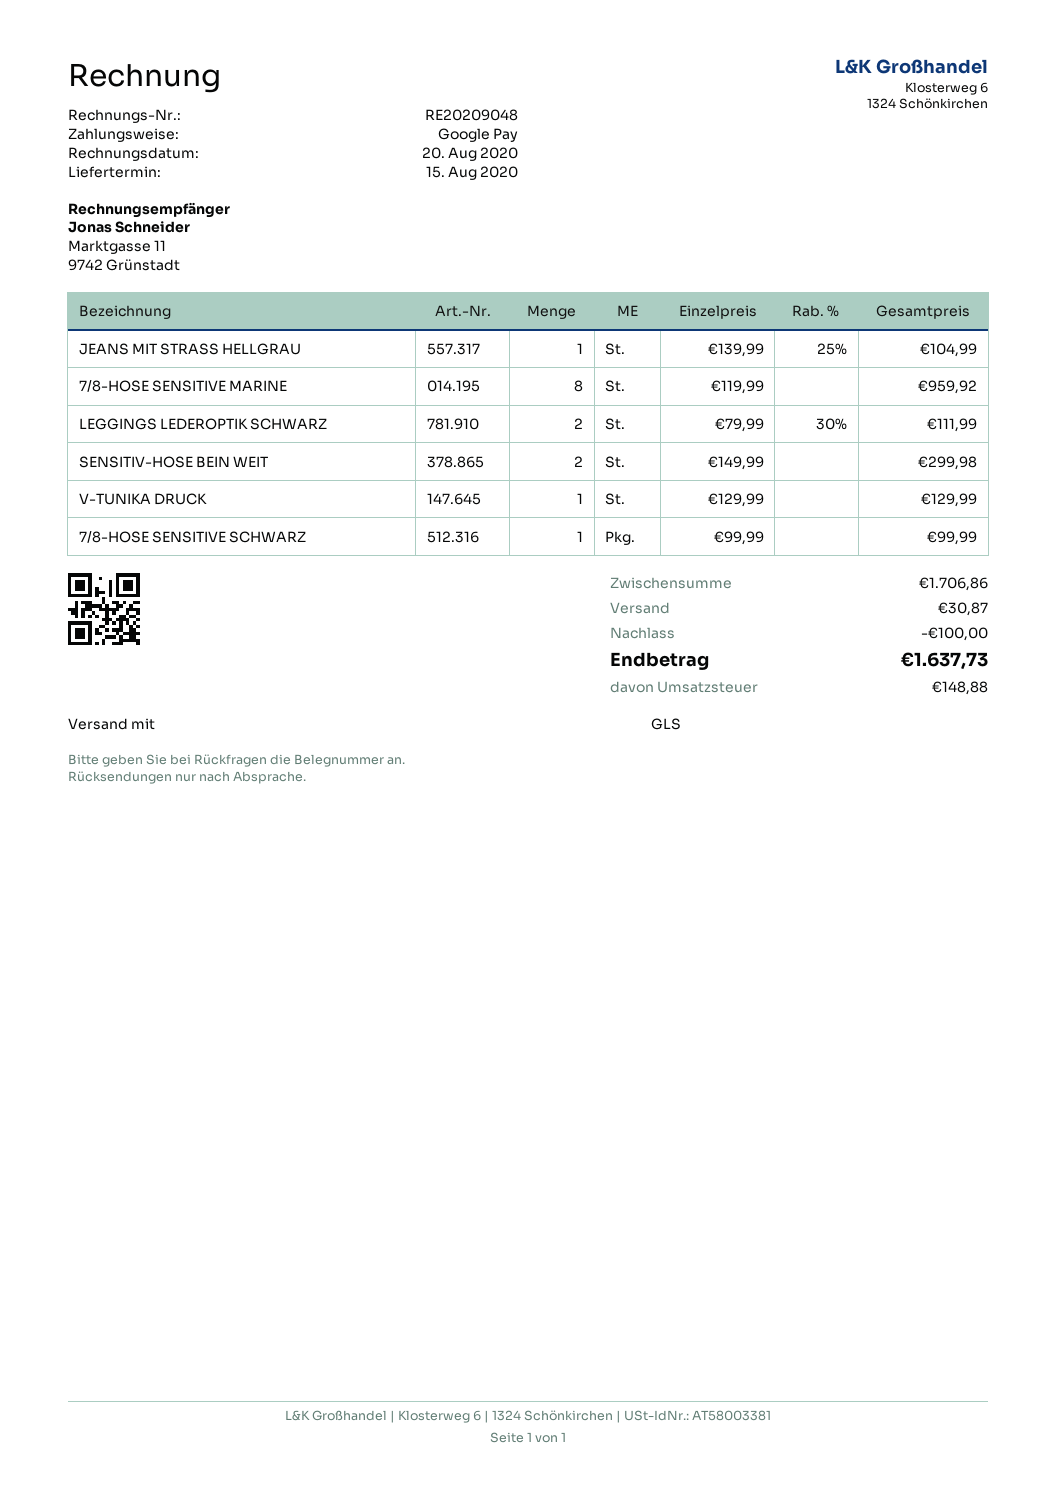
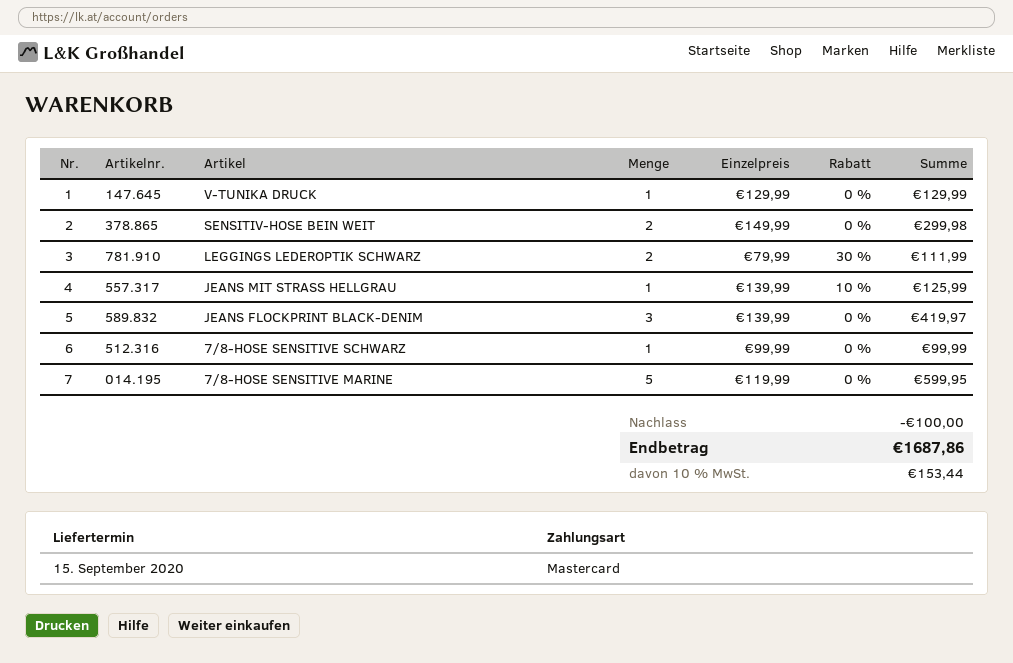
delivery date: 2020-08-15 -> 2020-09-15
payment method: Google Pay -> Mastercard
JEANS MIT STRASS HELLGRAU: 1 x 139.99 - 25% = 104.99 -> 1 x 139.99 - 10% = 125.99
7/8-HOSE SENSITIVE MARINE: 8 x 119.99 = 959.92 -> 5 x 119.99 = 599.95
JEANS FLOCKPRINT BLACK-DENIM: none -> 3 x 139.99 = 419.97
shipping: 30.87 -> none
tax: 148.88 -> 153.44
total: 1637.73 -> 1687.86

